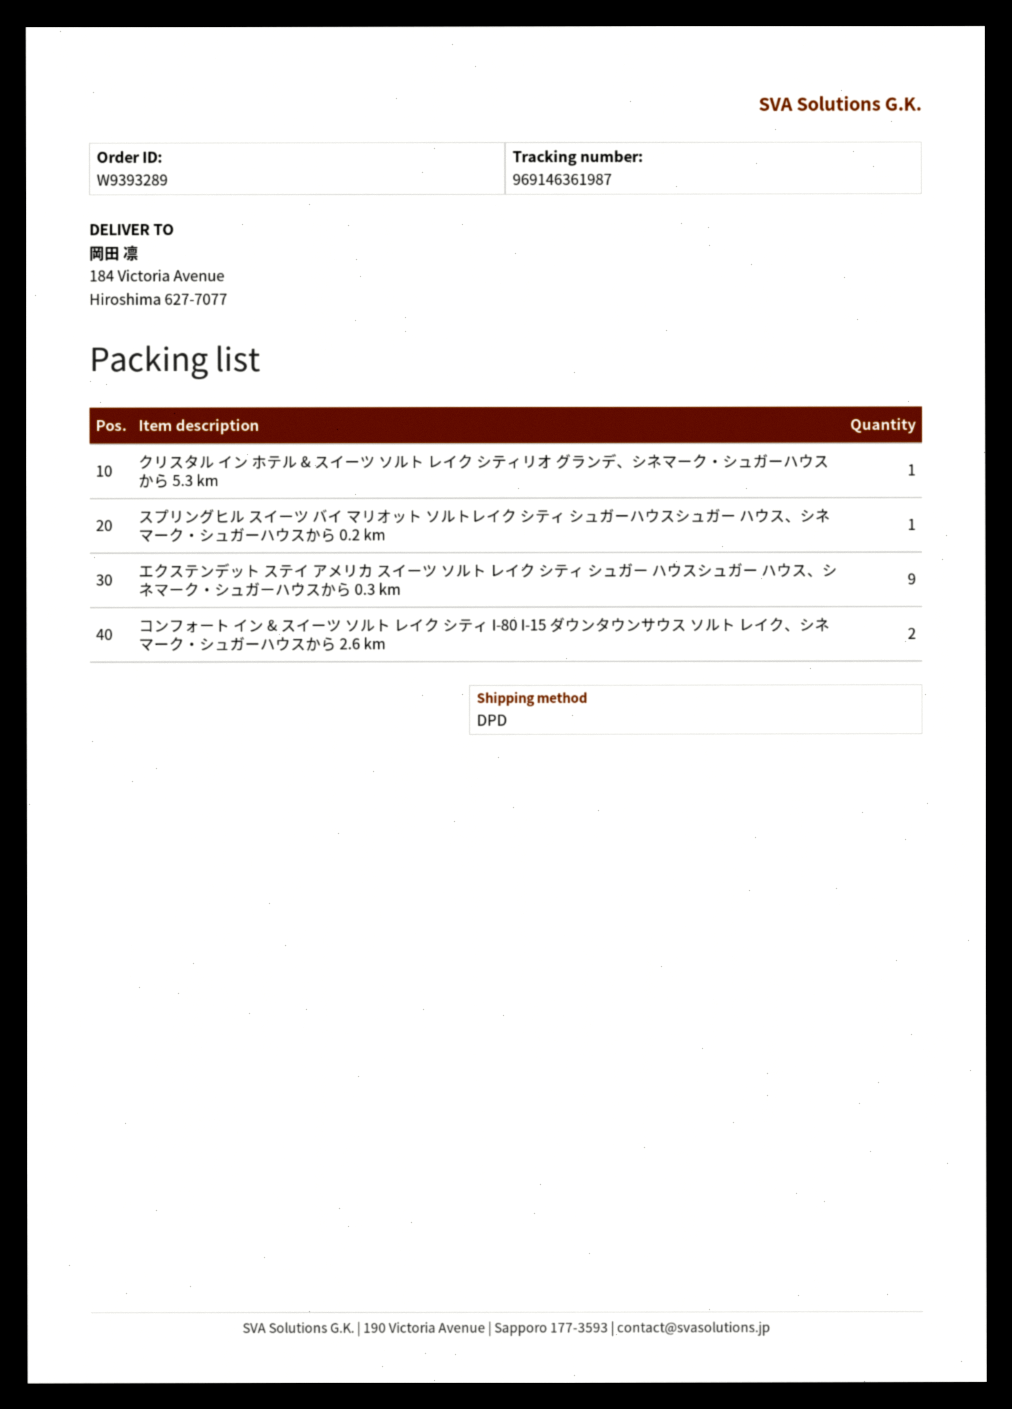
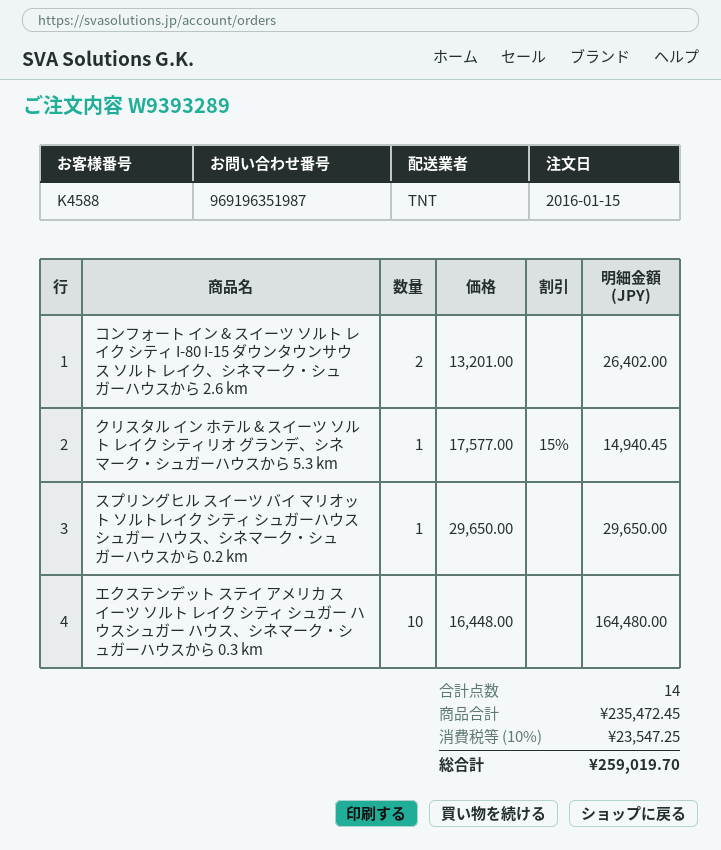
shipping method: DPD -> TNT
tracking number: 969146361987 -> 969196351987
エクステンデット ステイ アメリカ スイーツ ソルト レイク シティ シュガー ハウスシュガー ハウス、シネマーク・シュガーハウスから 0.3 km: 9 -> 10

